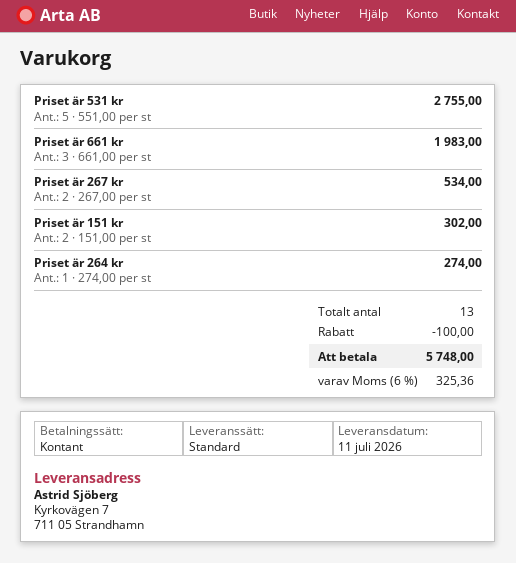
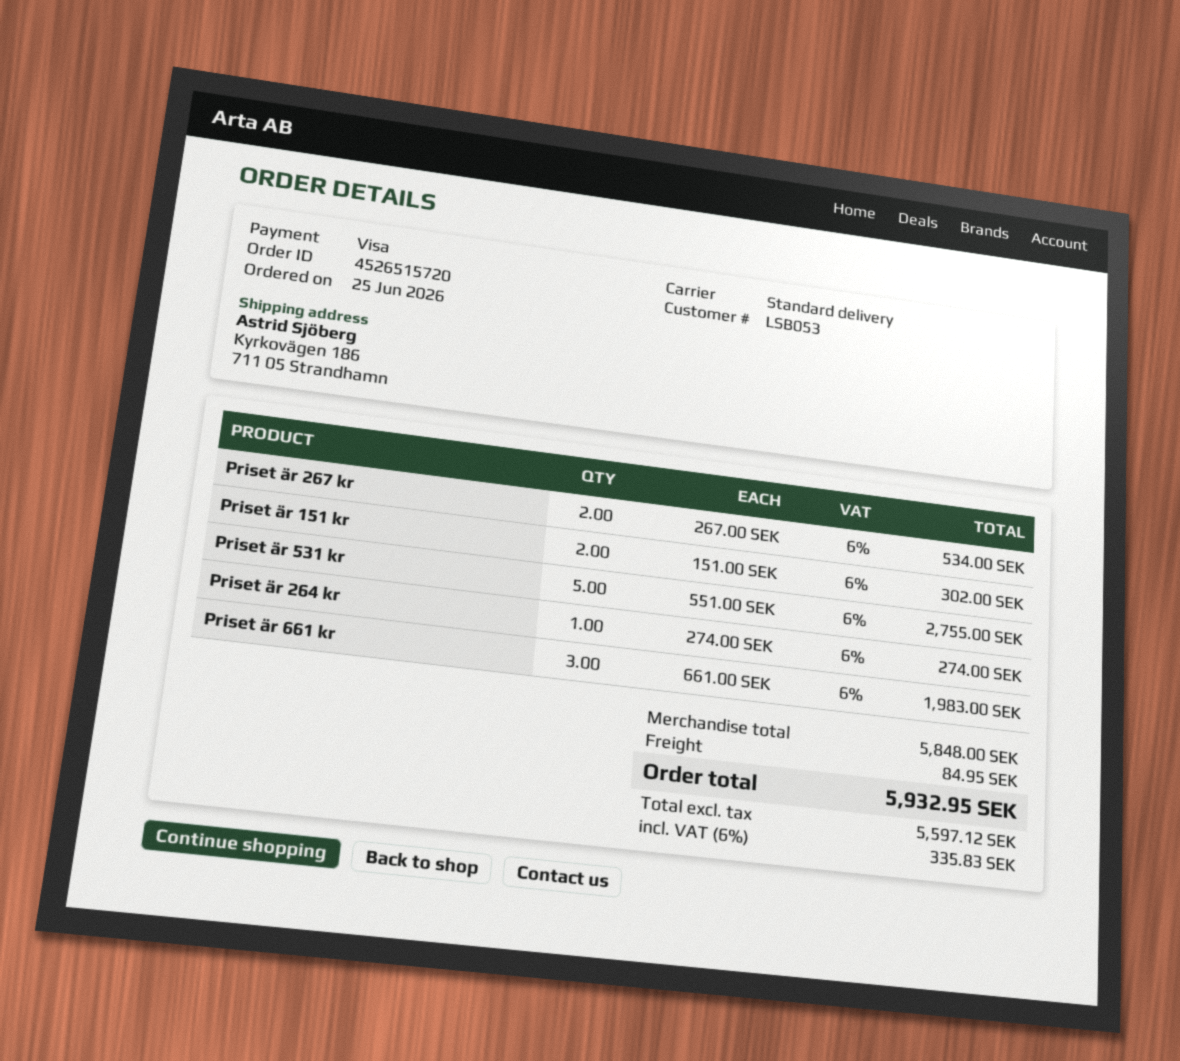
payment method: cash -> Visa
ship to: Kyrkovägen 7, 711 05 Strandhamn -> Kyrkovägen 186, 711 05 Strandhamn
discount: 100.00 -> none
shipping: none -> 84.95
tax: 6% = 325.36 -> 6% = 335.83
total: 5748.00 -> 5932.95

